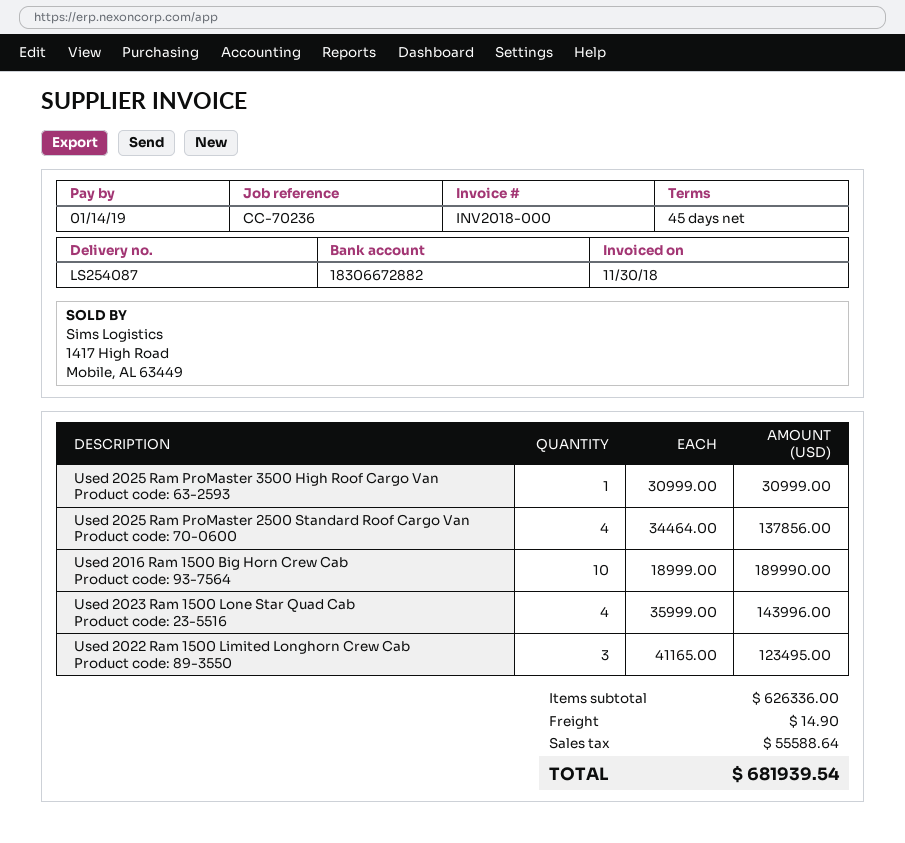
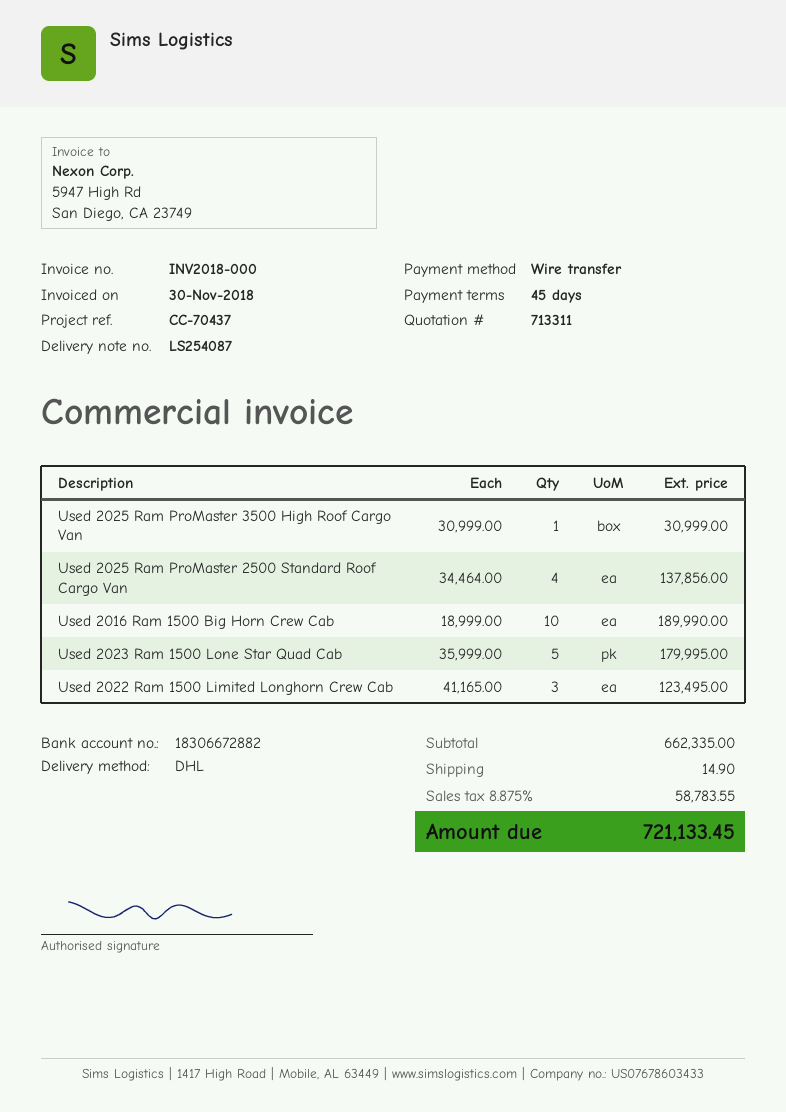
reference: CC-70236 -> CC-70437
Used 2023 Ram 1500 Lone Star Quad Cab: 4 x 35999.00 = 143996.00 -> 5 x 35999.00 = 179995.00
subtotal: 626336.00 -> 662335.00
tax: 55588.64 -> 58783.55
total: 681939.54 -> 721133.45

